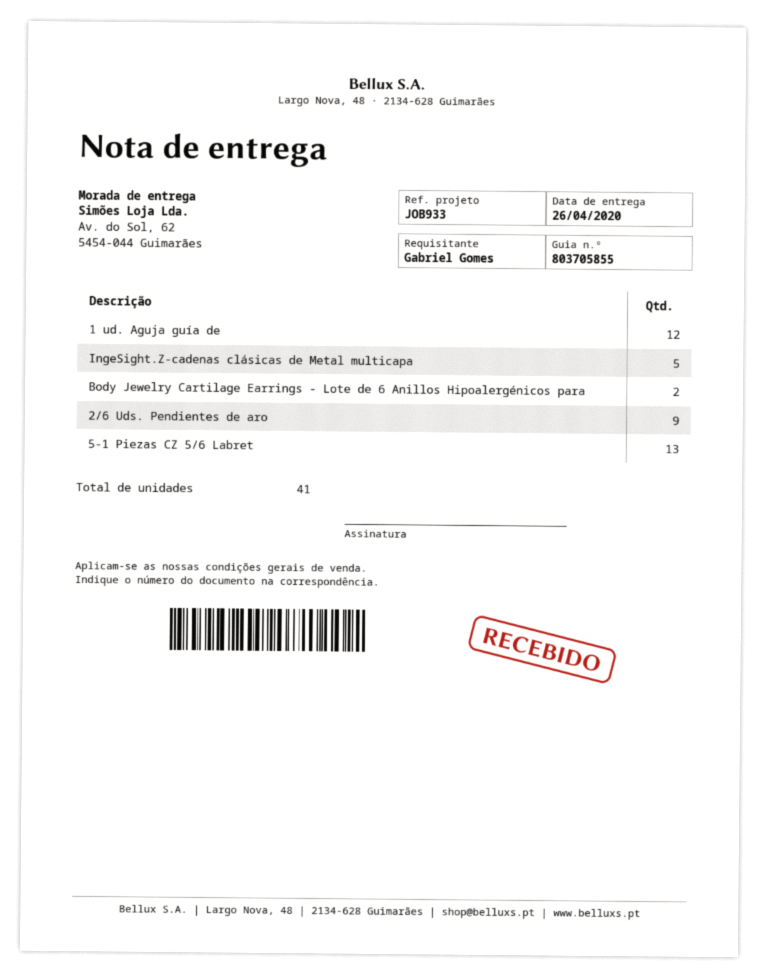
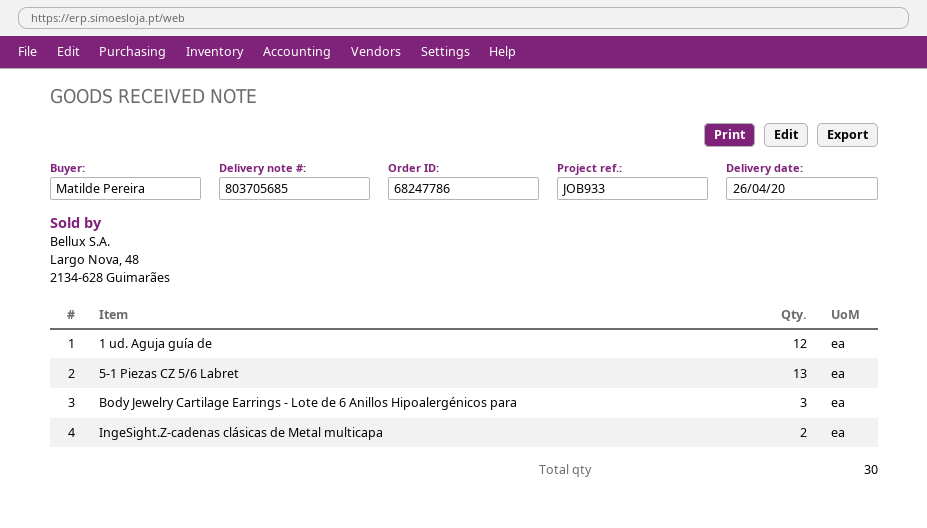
delivery note number: 803705855 -> 803705685
ordered by: Gabriel Gomes -> Matilde Pereira
IngeSight.Z-cadenas clásicas de Metal multicapa: 5 -> 2
Body Jewelry Cartilage Earrings - Lote de 6 Anillos Hipoalergénicos para: 2 -> 3
2/6 Uds. Pendientes de aro: 9 -> none
total quantity: 41 -> 30

